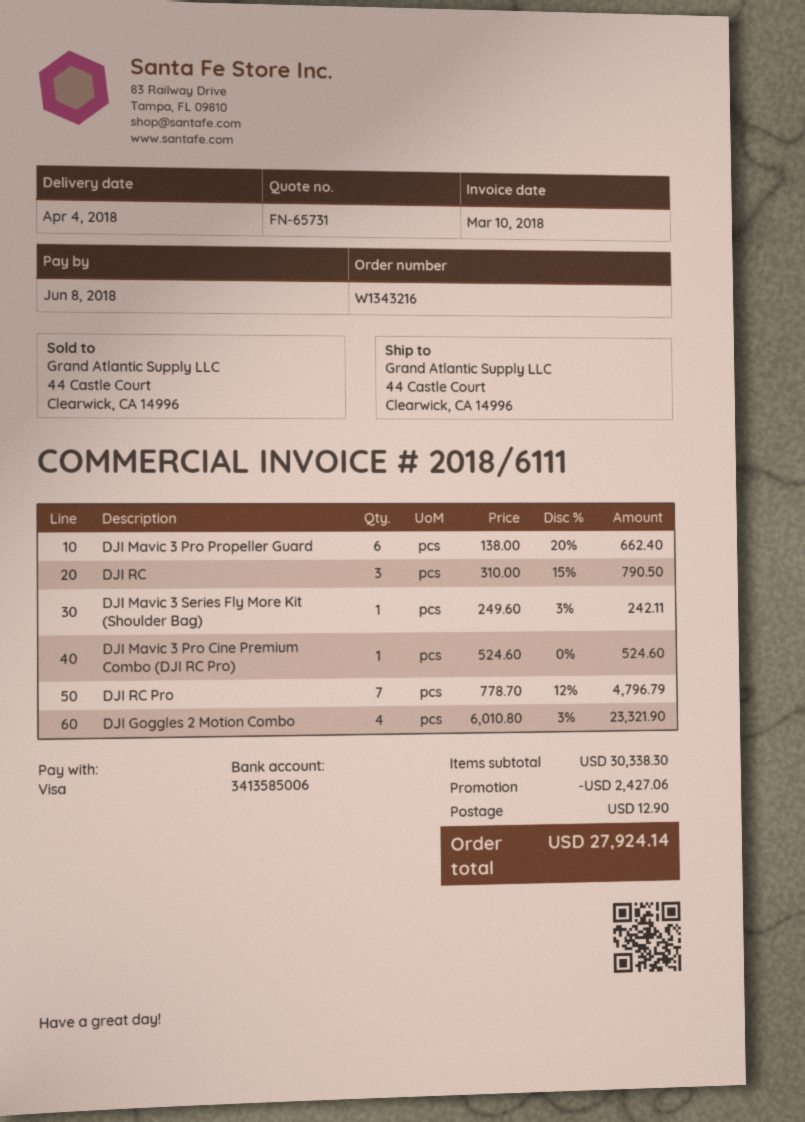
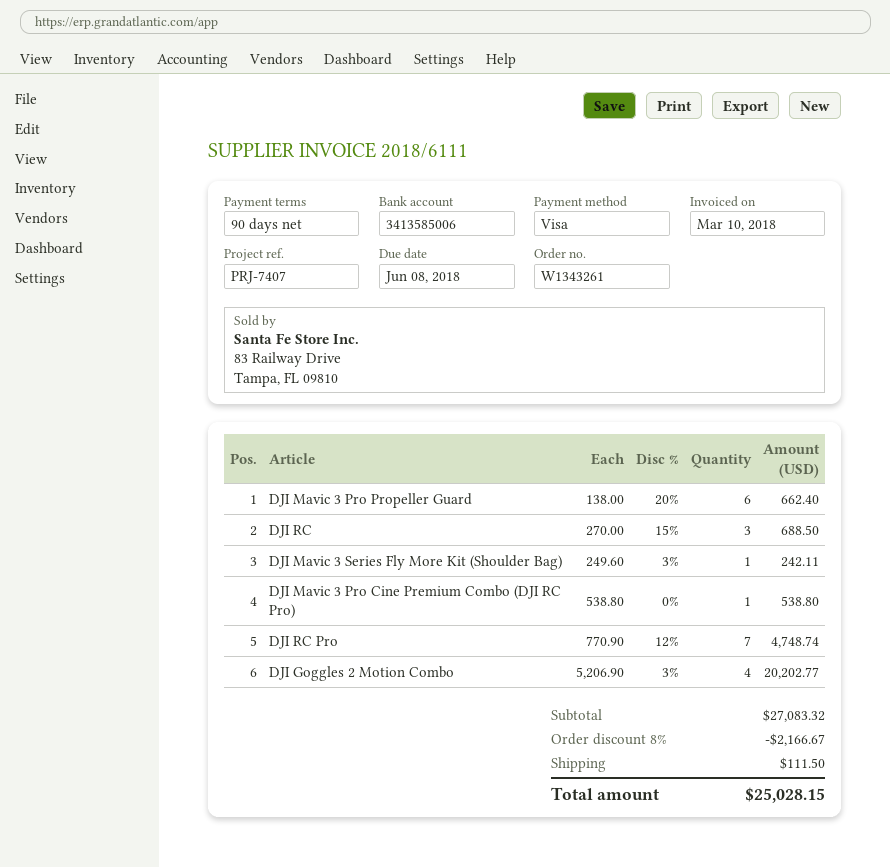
order number: W1343216 -> W1343261
DJI RC: 3 x 310.00 - 15% = 790.50 -> 3 x 270.00 - 15% = 688.50
DJI Mavic 3 Pro Cine Premium Combo (DJI RC Pro): 1 x 524.60 = 524.60 -> 1 x 538.80 = 538.80
DJI RC Pro: 7 x 778.70 - 12% = 4796.79 -> 7 x 770.90 - 12% = 4748.74
DJI Goggles 2 Motion Combo: 4 x 6010.80 - 3% = 23321.90 -> 4 x 5206.90 - 3% = 20202.77
subtotal: 30338.30 -> 27083.32
discount: 2427.06 -> 2166.67
shipping: 12.90 -> 111.50
total: 27924.14 -> 25028.15

